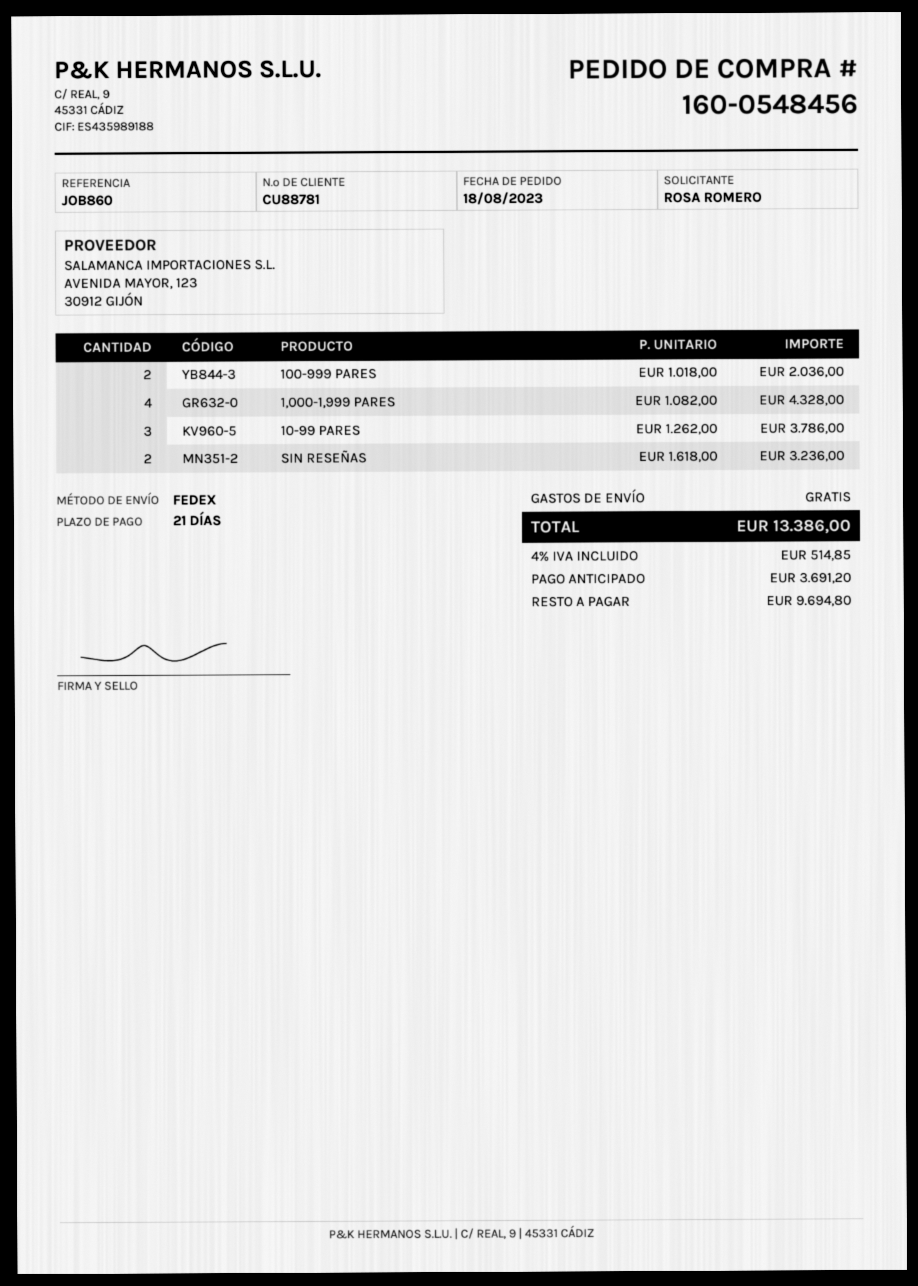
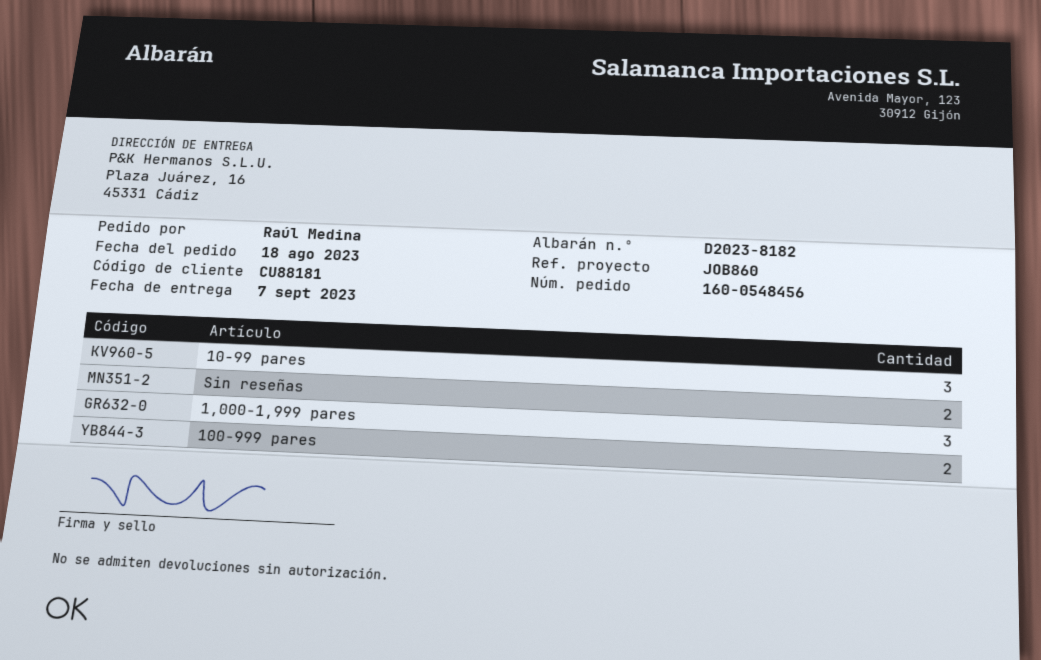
customer number: CU88781 -> CU88181
ordered by: ROSA ROMERO -> Raúl Medina
1,000-1,999 PARES: 4 -> 3

